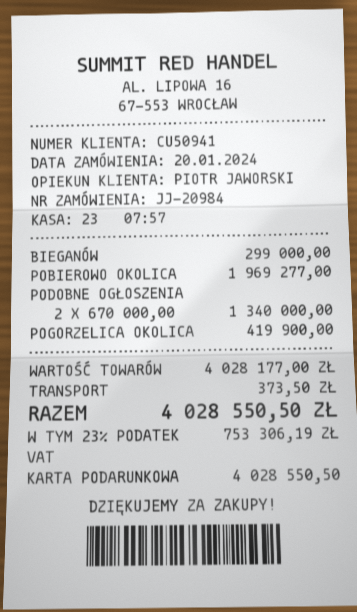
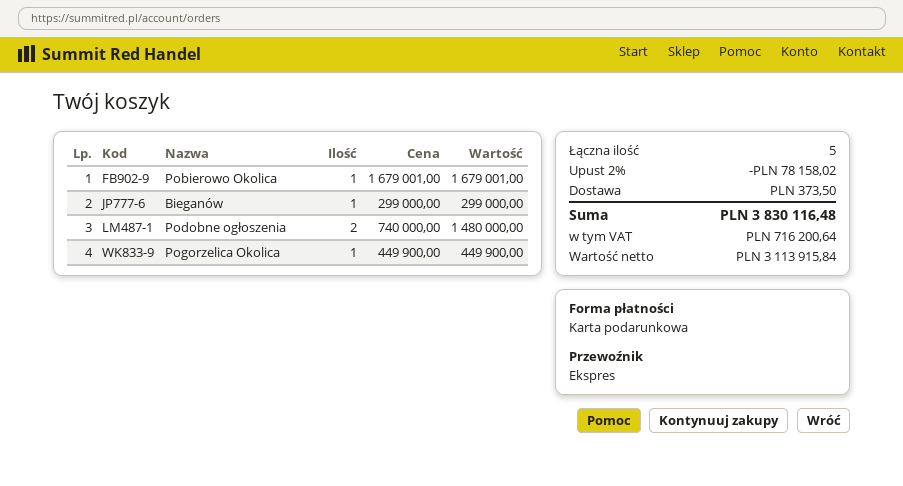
POBIEROWO OKOLICA: 1 x 1969277.00 = 1969277.00 -> 1 x 1679001.00 = 1679001.00
PODOBNE OGŁOSZENIA: 2 x 670000.00 = 1340000.00 -> 2 x 740000.00 = 1480000.00
POGORZELICA OKOLICA: 1 x 419900.00 = 419900.00 -> 1 x 449900.00 = 449900.00
discount: none -> 2% = 78158.02
tax: 753306.19 -> 716200.64
total: 4028550.50 -> 3830116.48

